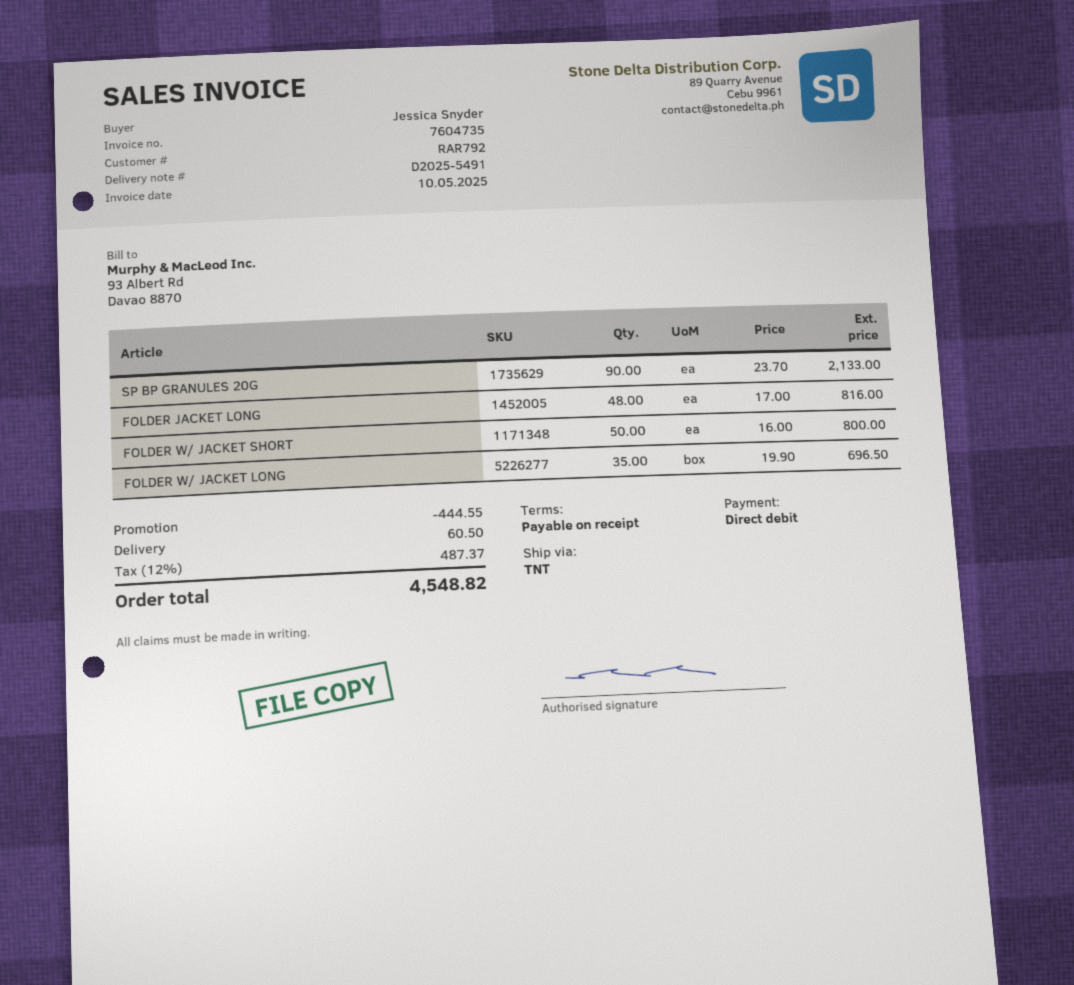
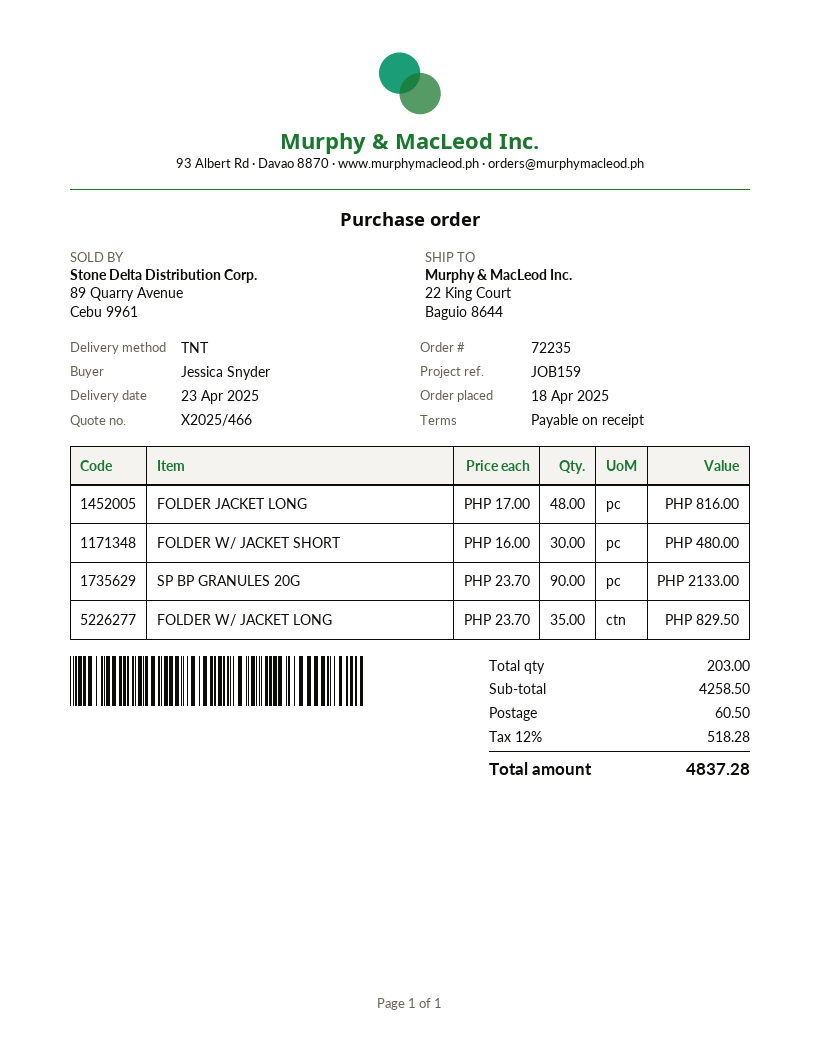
FOLDER W/ JACKET SHORT: 50 x 16.00 = 800.00 -> 30 x 16.00 = 480.00
FOLDER W/ JACKET LONG: 35 x 19.90 = 696.50 -> 35 x 23.70 = 829.50
discount: 444.55 -> none
tax: 12% = 487.37 -> 12% = 518.28
total: 4548.82 -> 4837.28

